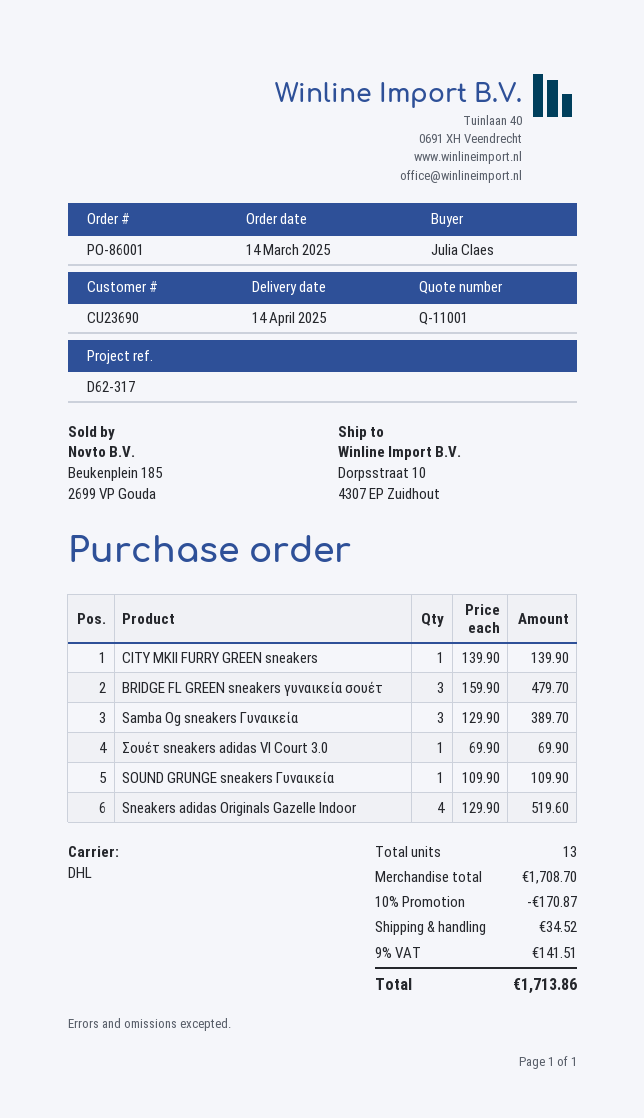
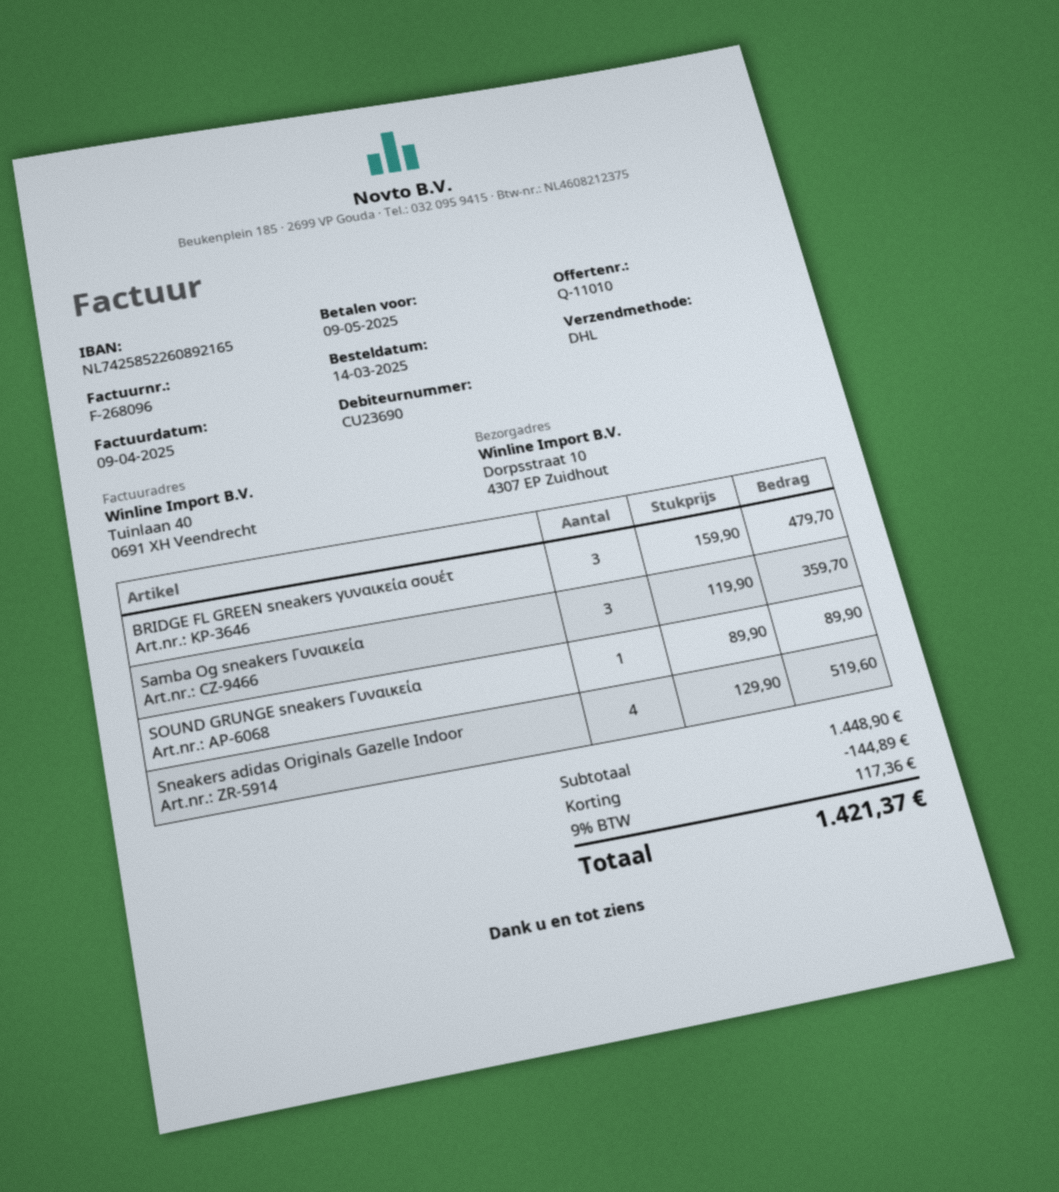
quote number: Q-11001 -> Q-11010
CITY MKII FURRY GREEN sneakers: 1 x 139.90 = 139.90 -> none
Samba Og sneakers Γυναικεία: 3 x 129.90 = 389.70 -> 3 x 119.90 = 359.70
Σουέτ sneakers adidas Vl Court 3.0: 1 x 69.90 = 69.90 -> none
SOUND GRUNGE sneakers Γυναικεία: 1 x 109.90 = 109.90 -> 1 x 89.90 = 89.90
subtotal: 1708.70 -> 1448.90
discount: 170.87 -> 144.89
shipping: 34.52 -> none
tax: 9% = 141.51 -> 9% = 117.36
total: 1713.86 -> 1421.37

